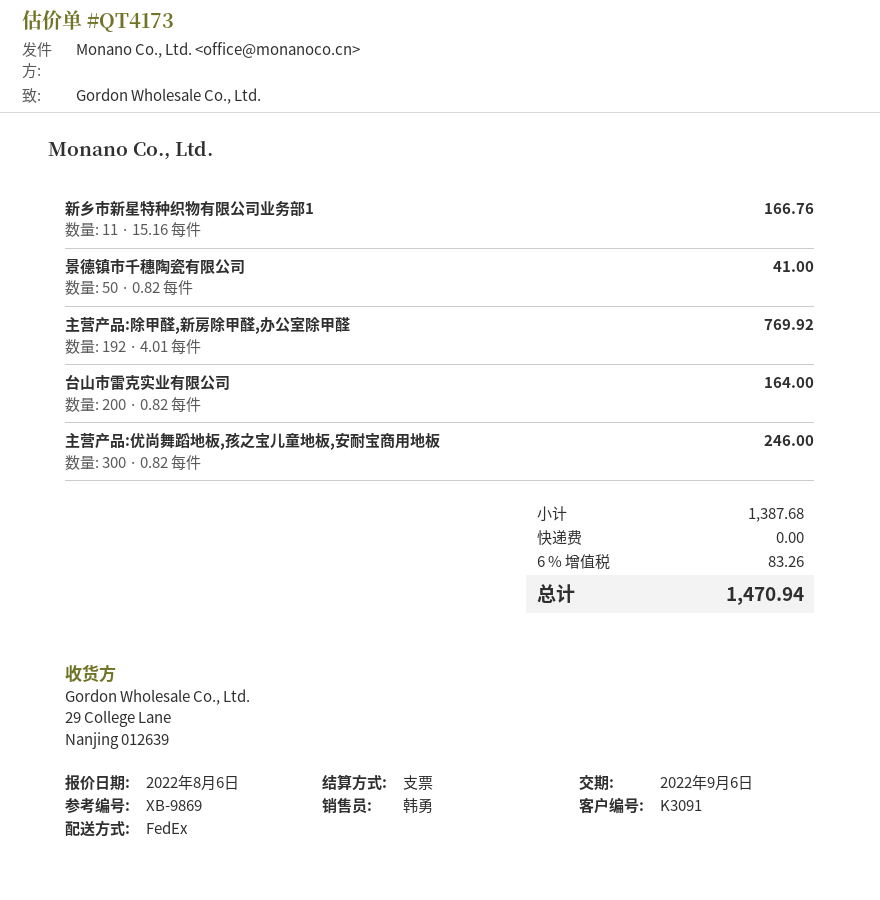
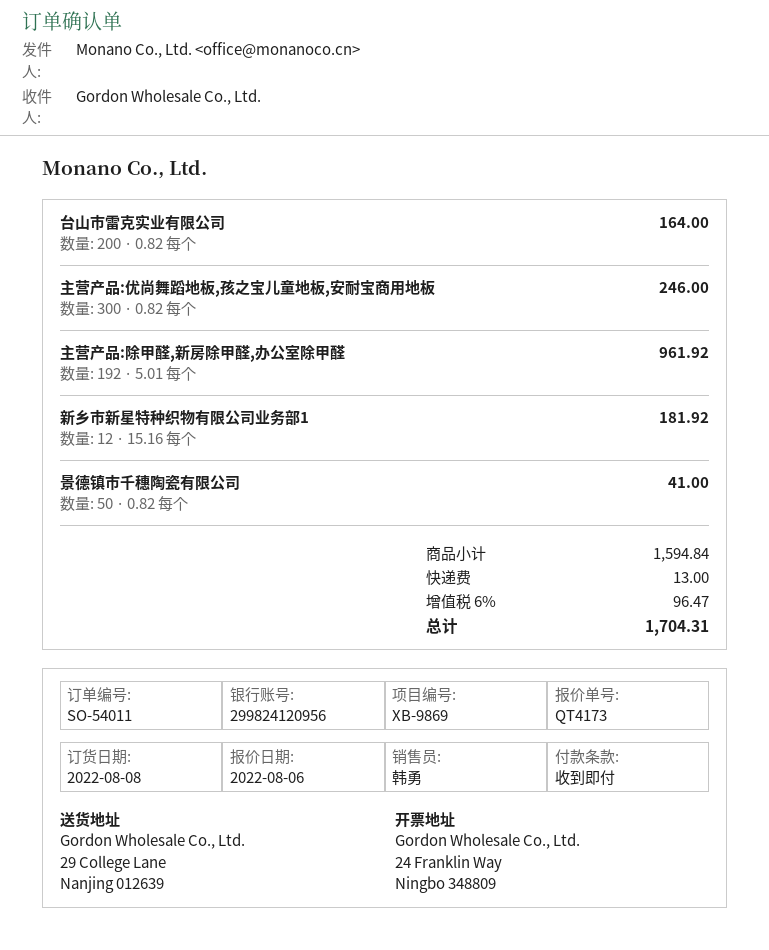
新乡市新星特种织物有限公司业务部1: 11 x 15.16 = 166.76 -> 12 x 15.16 = 181.92
主营产品:除甲醛,新房除甲醛,办公室除甲醛: 192 x 4.01 = 769.92 -> 192 x 5.01 = 961.92
subtotal: 1387.68 -> 1594.84
shipping: 0.00 -> 13.00
tax: 6% = 83.26 -> 6% = 96.47
total: 1470.94 -> 1704.31

